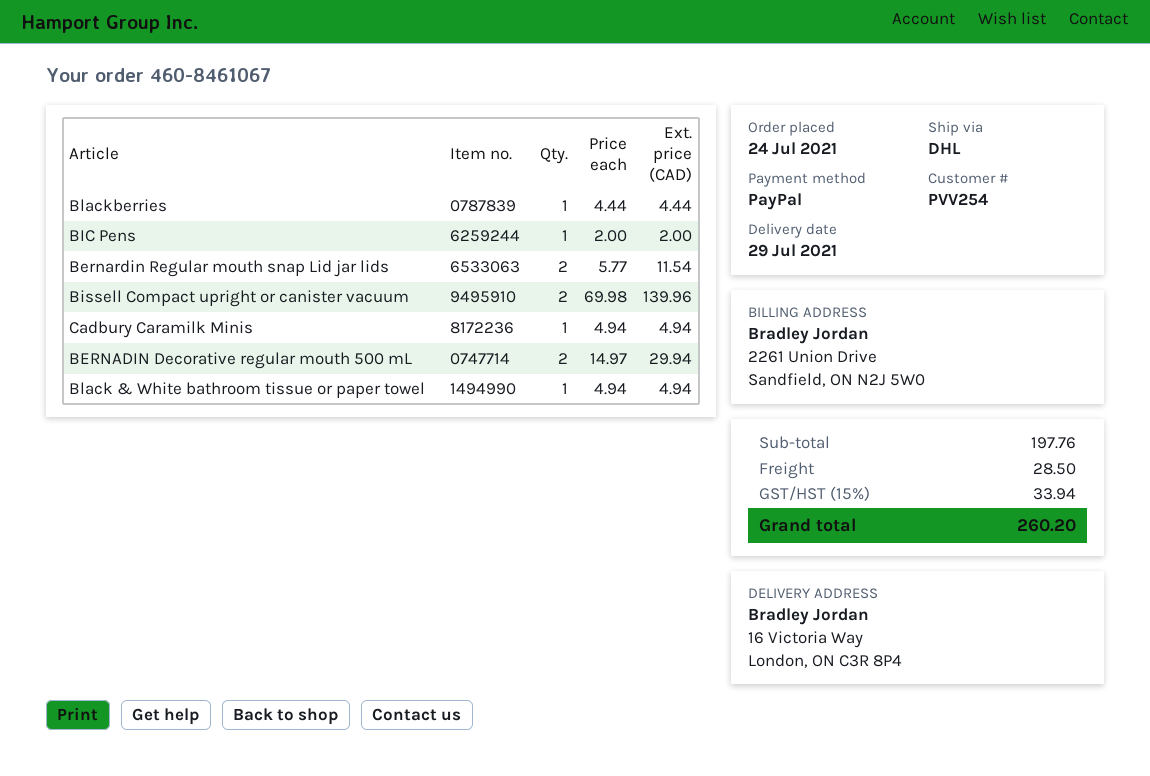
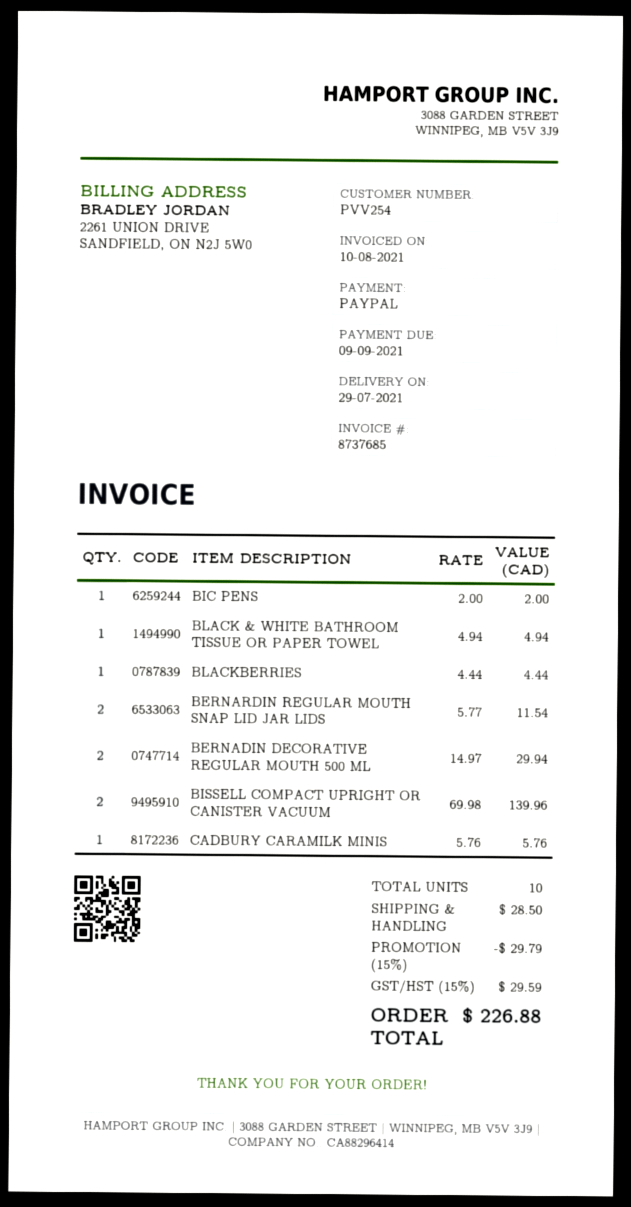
Cadbury Caramilk Minis: 1 x 4.94 = 4.94 -> 1 x 5.76 = 5.76
discount: none -> 15% = 29.79
tax: 15% = 33.94 -> 15% = 29.59
total: 260.20 -> 226.88

